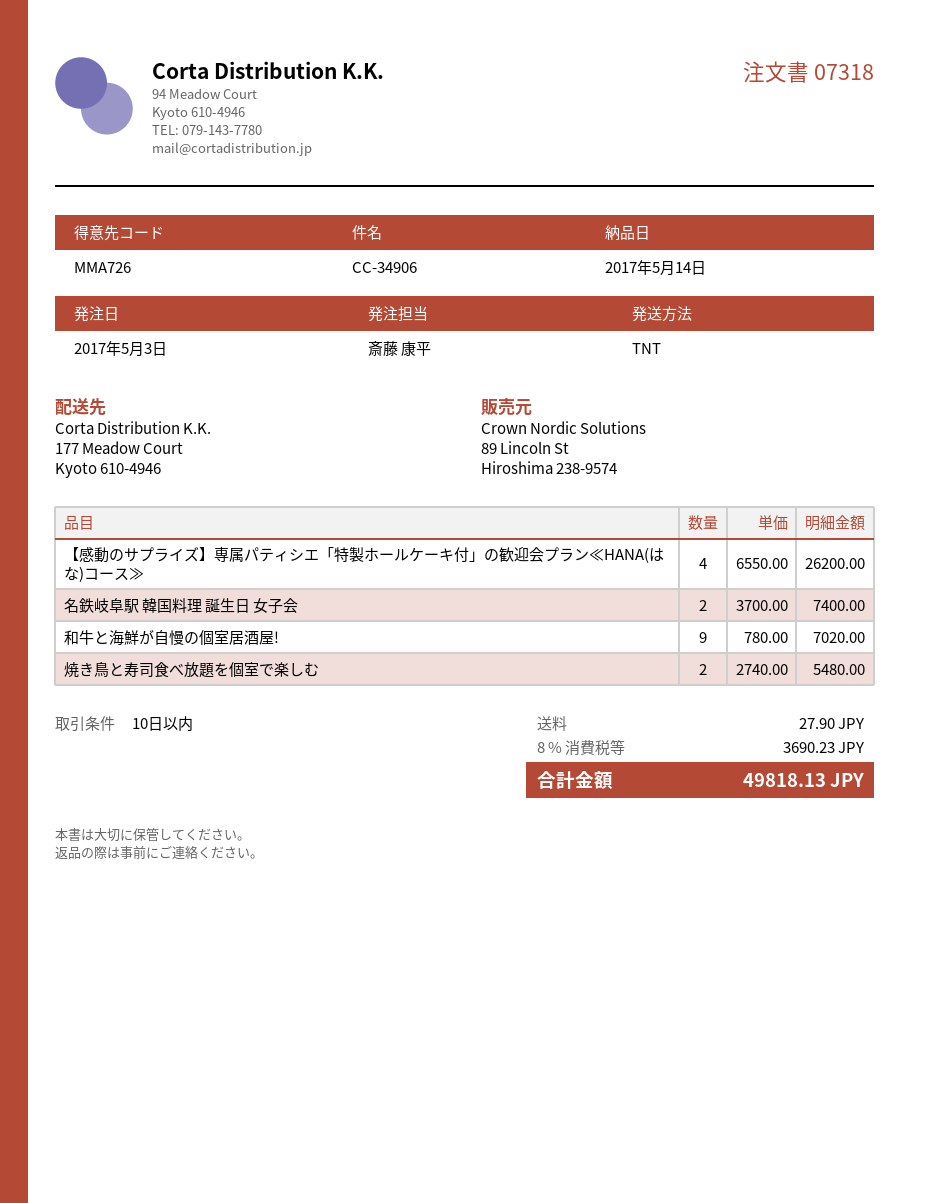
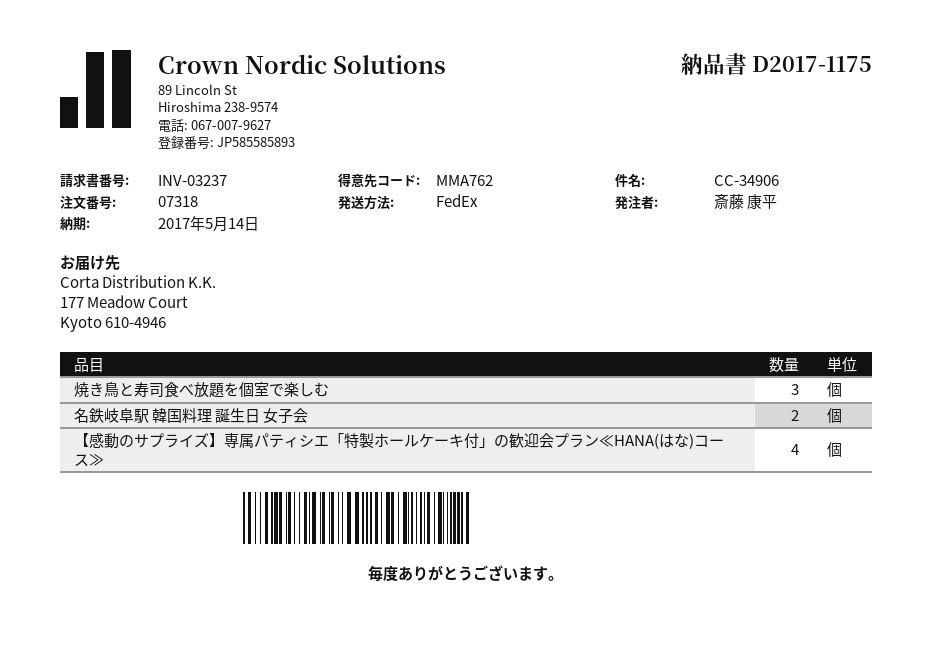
customer number: MMA726 -> MMA762
shipping method: TNT -> FedEx
和牛と海鮮が自慢の個室居酒屋!: 9 -> none
焼き鳥と寿司食べ放題を個室で楽しむ: 2 -> 3

